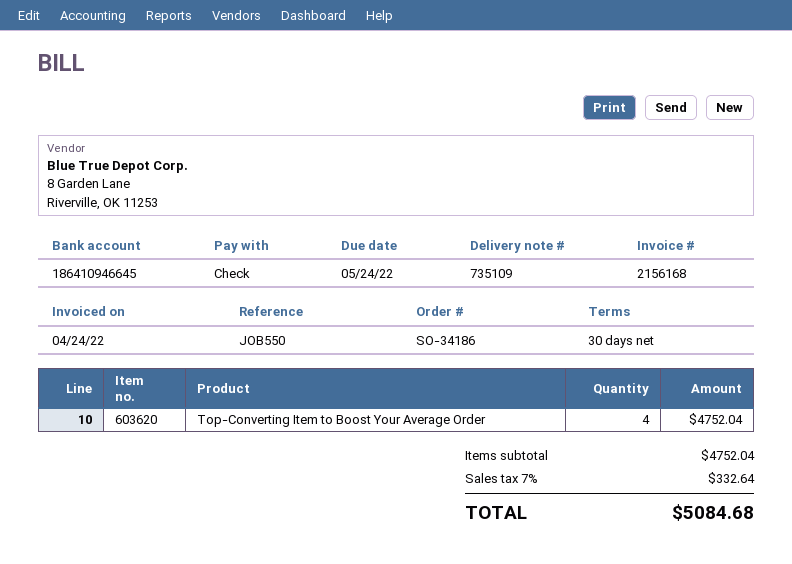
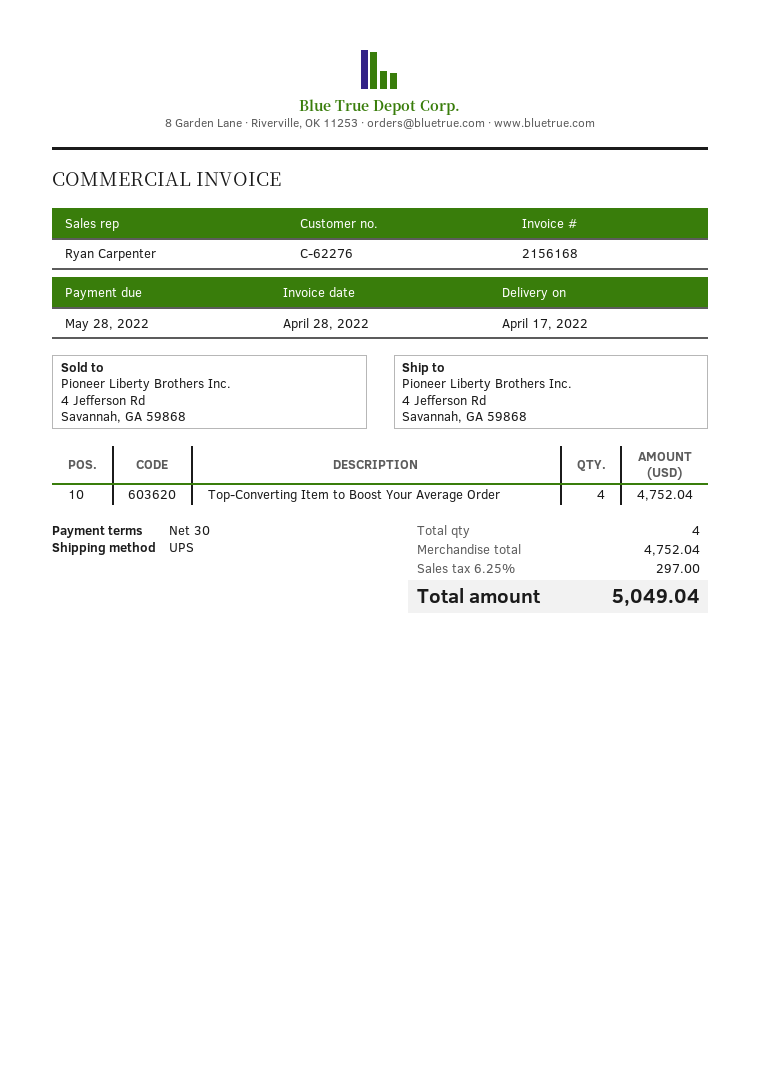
invoice date: 2022-04-24 -> 2022-04-28
due date: 2022-05-24 -> 2022-05-28
tax: 7% = 332.64 -> 6.25% = 297.00
total: 5084.68 -> 5049.04

